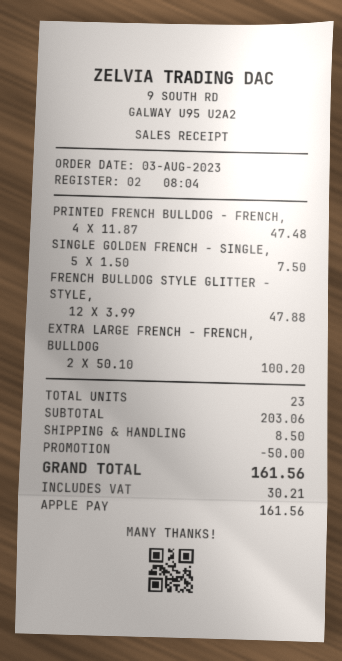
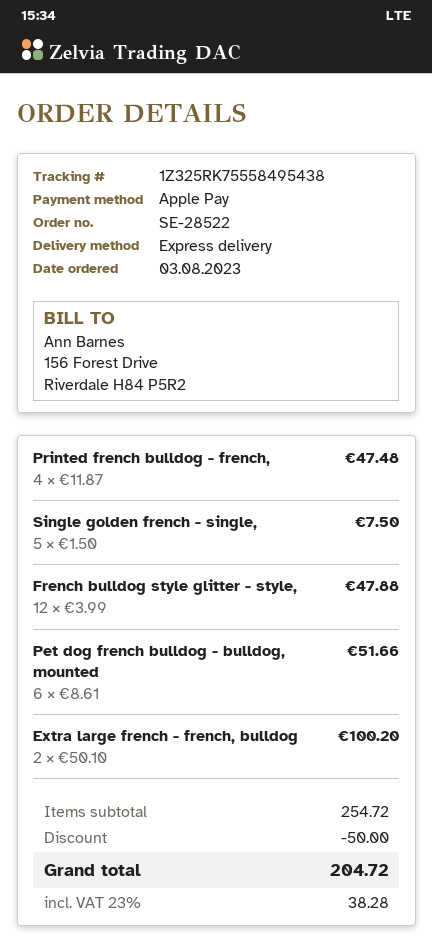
Pet dog french bulldog - bulldog, mounted: none -> 6 x 8.61 = 51.66
subtotal: 203.06 -> 254.72
shipping: 8.50 -> none
tax: 30.21 -> 38.28
total: 161.56 -> 204.72

